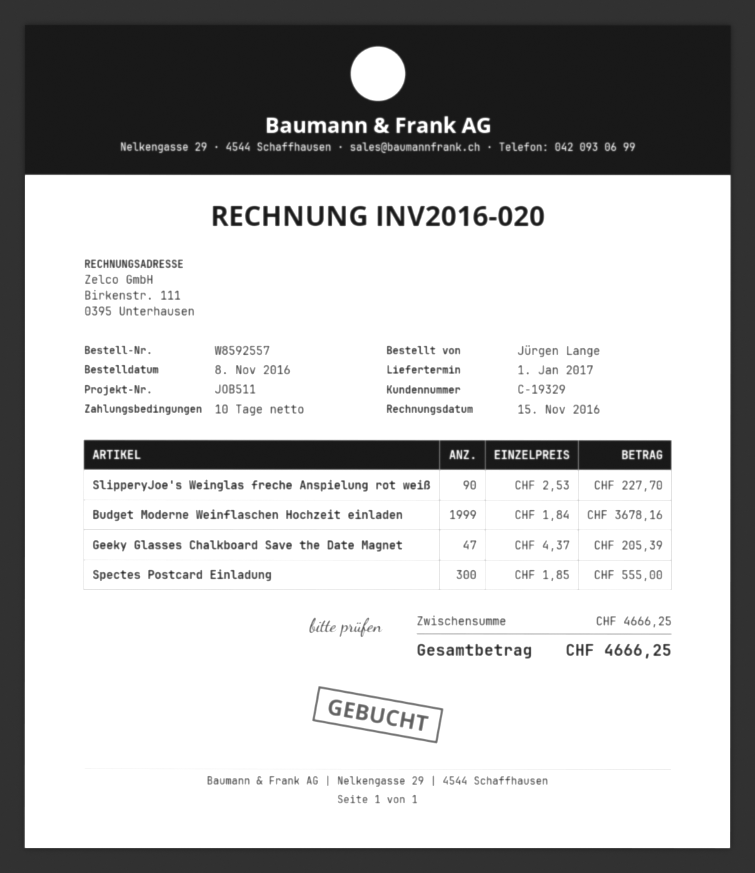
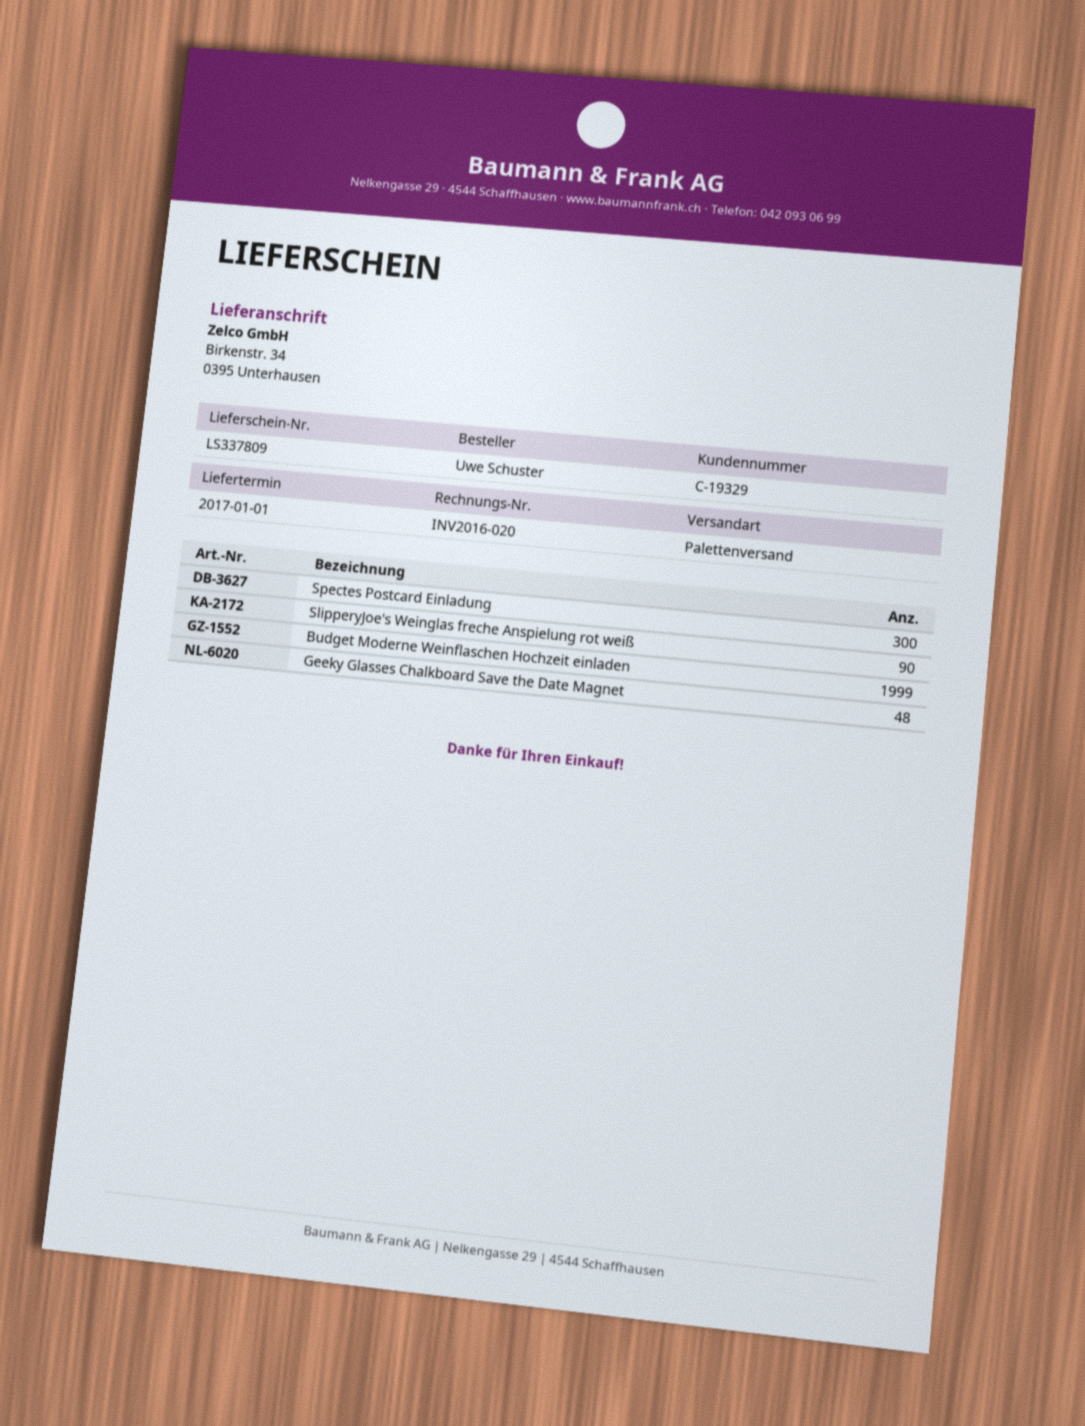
ordered by: Jürgen Lange -> Uwe Schuster
Geeky Glasses Chalkboard Save the Date Magnet: 47 -> 48

